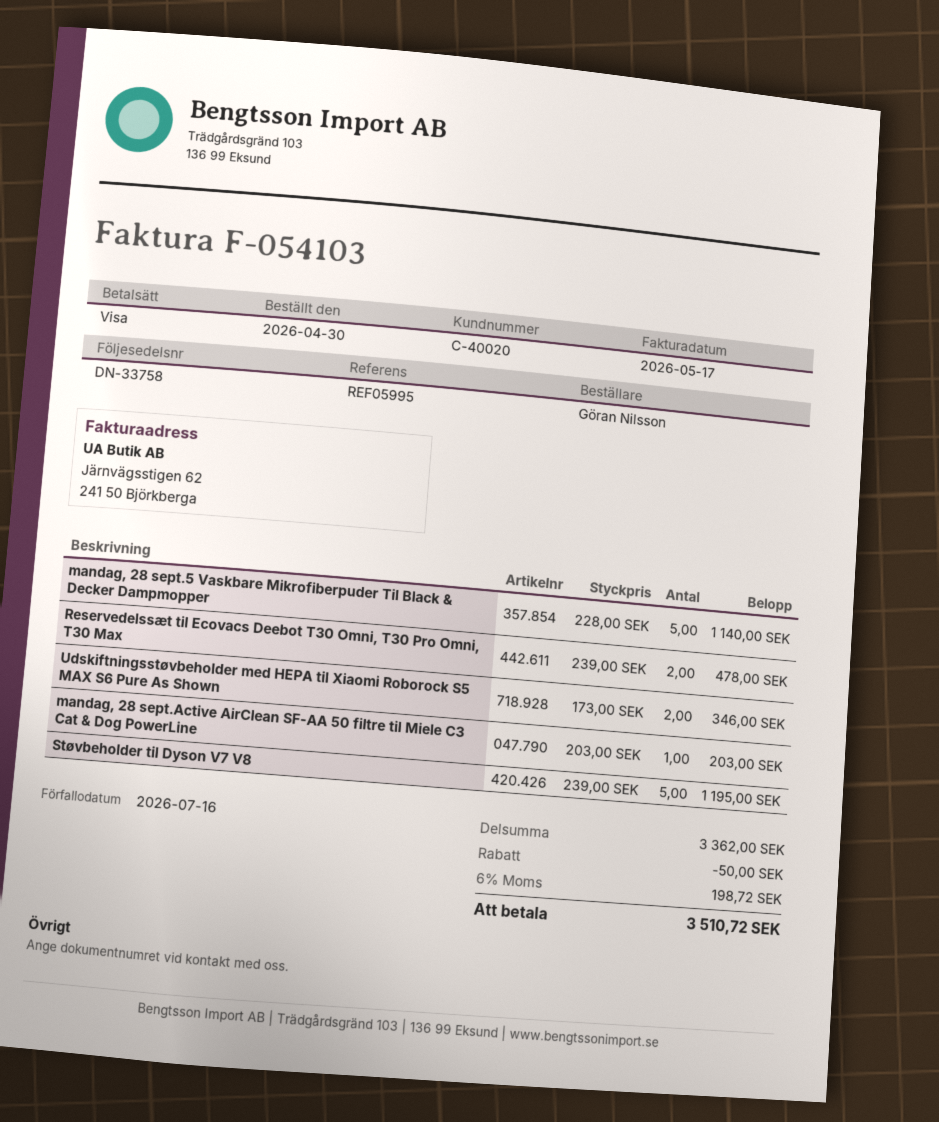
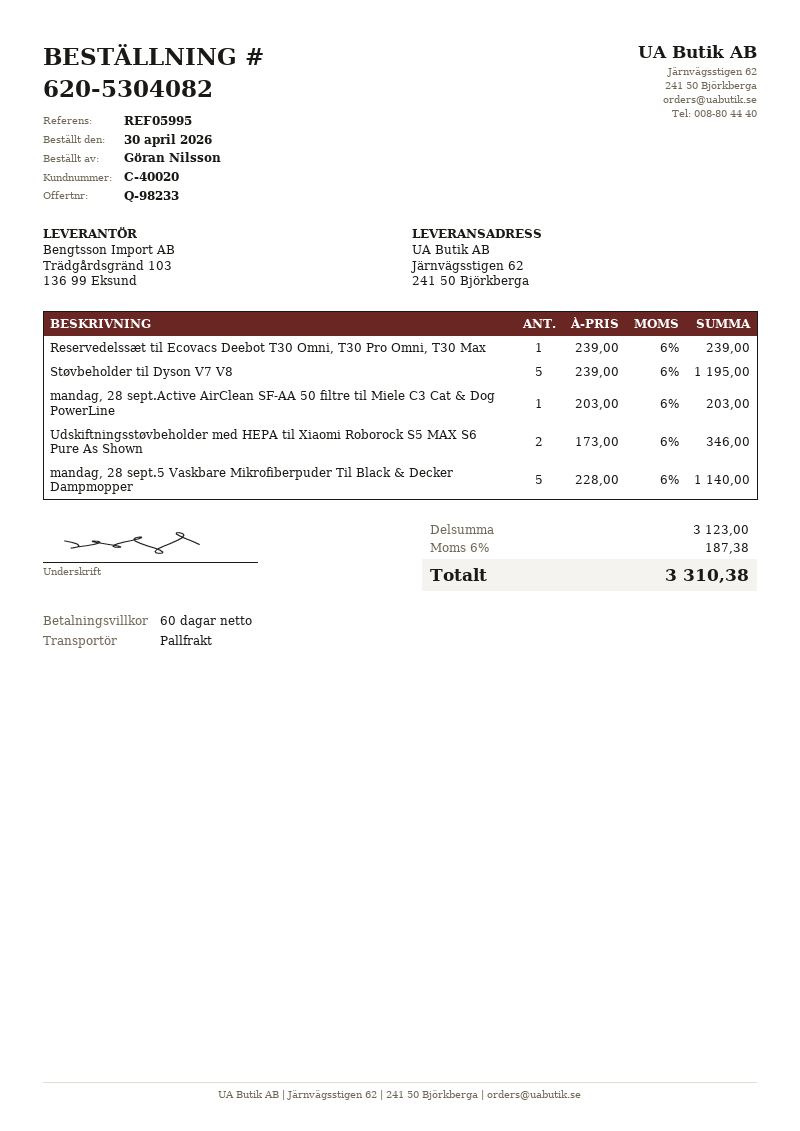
Reservedelssæt til Ecovacs Deebot T30 Omni, T30 Pro Omni, T30 Max: 2 x 239.00 = 478.00 -> 1 x 239.00 = 239.00
subtotal: 3362.00 -> 3123.00
discount: 50.00 -> none
tax: 6% = 198.72 -> 6% = 187.38
total: 3510.72 -> 3310.38

